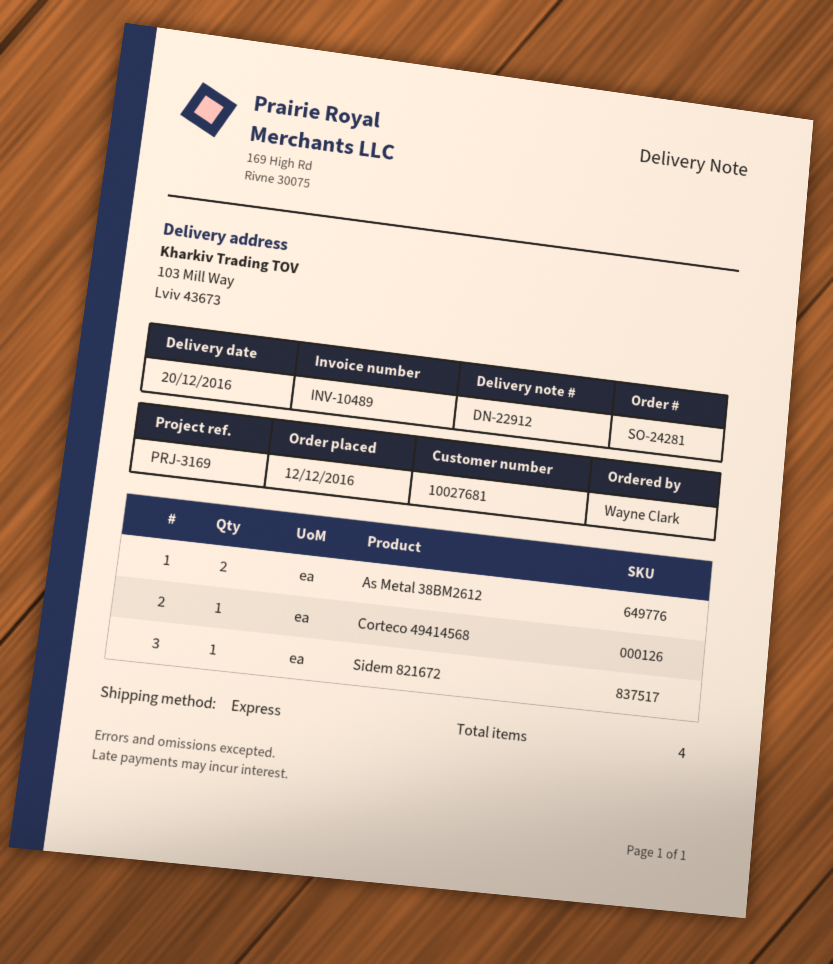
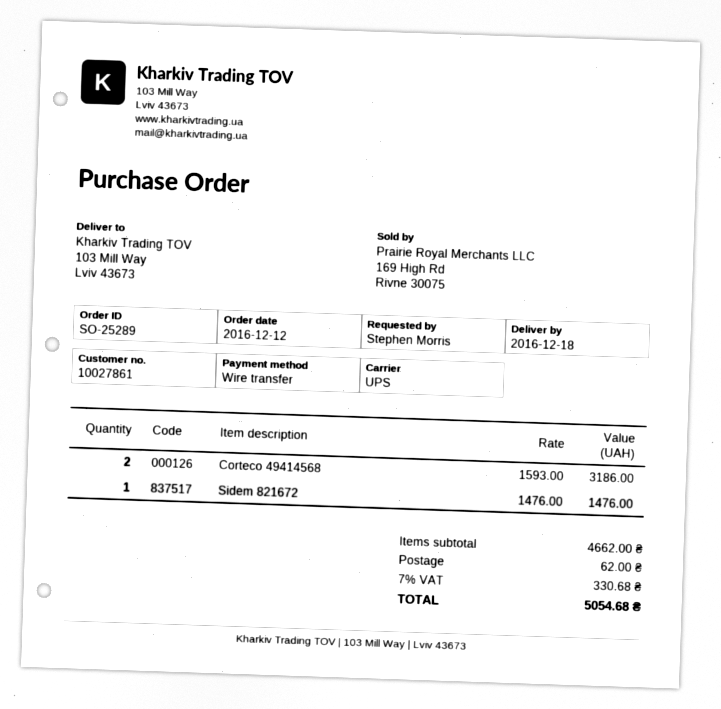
order number: SO-24281 -> SO-25289
delivery date: 2016-12-20 -> 2016-12-18
customer number: 10027681 -> 10027861
ordered by: Wayne Clark -> Stephen Morris
shipping method: express -> UPS
As Metal 38BM2612: 2 -> none
Corteco 49414568: 1 -> 2

